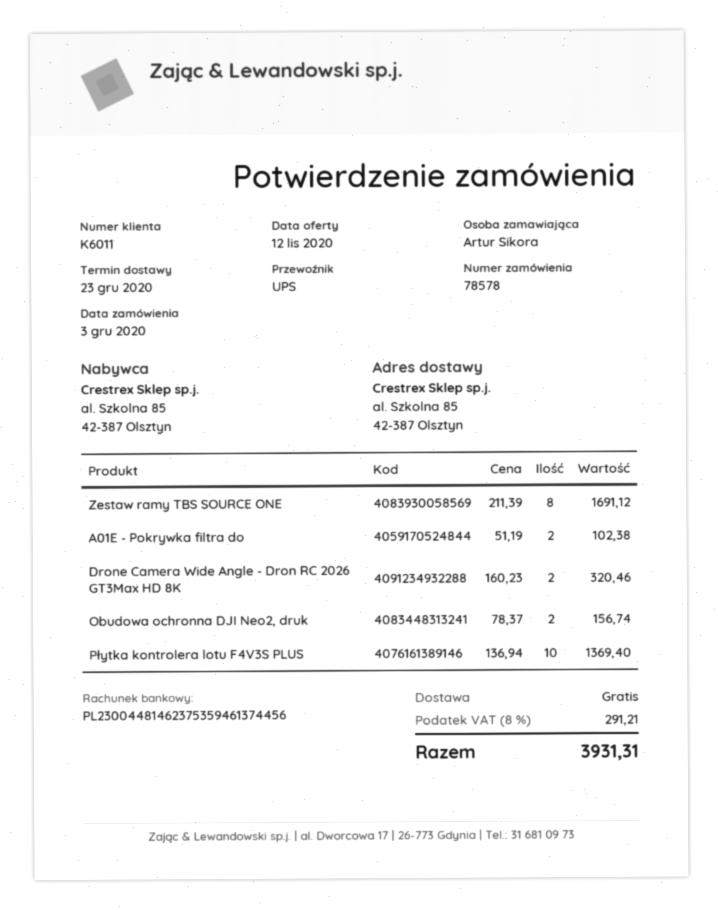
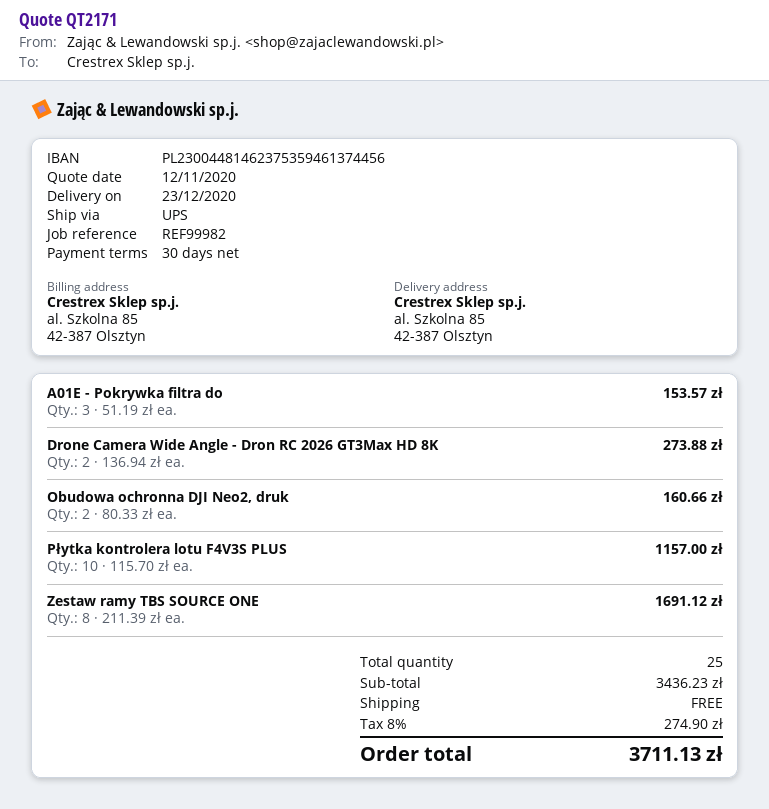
A01E - Pokrywka filtra do: 2 x 51.19 = 102.38 -> 3 x 51.19 = 153.57
Drone Camera Wide Angle - Dron RC 2026 GT3Max HD 8K: 2 x 160.23 = 320.46 -> 2 x 136.94 = 273.88
Obudowa ochronna DJI Neo2, druk: 2 x 78.37 = 156.74 -> 2 x 80.33 = 160.66
Płytka kontrolera lotu F4V3S PLUS: 10 x 136.94 = 1369.40 -> 10 x 115.70 = 1157.00
tax: 8% = 291.21 -> 8% = 274.90
total: 3931.31 -> 3711.13

